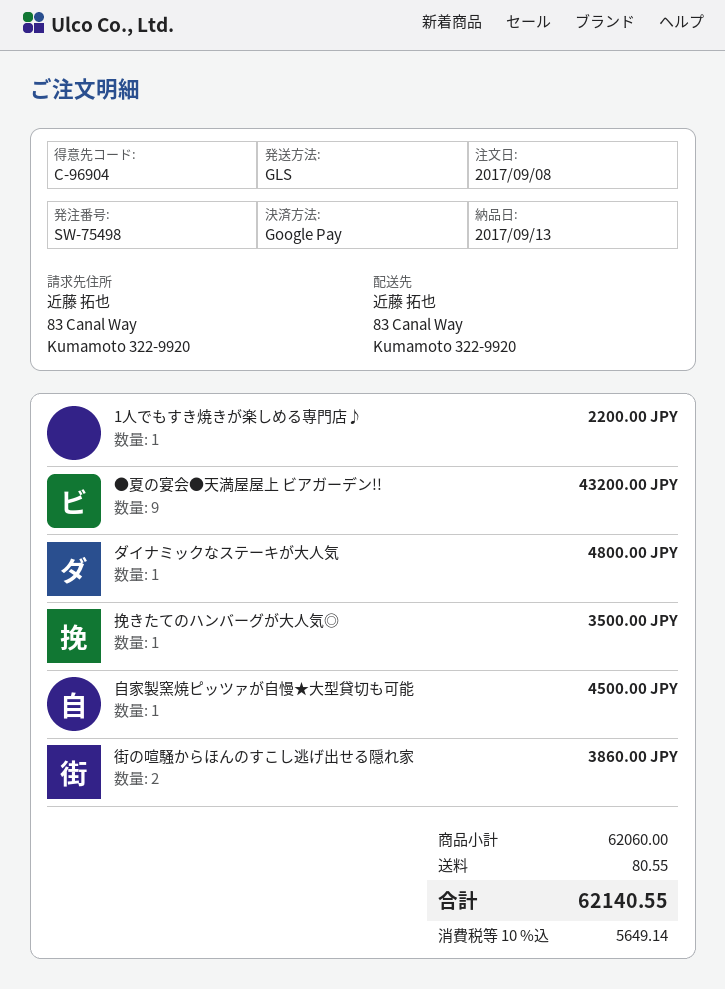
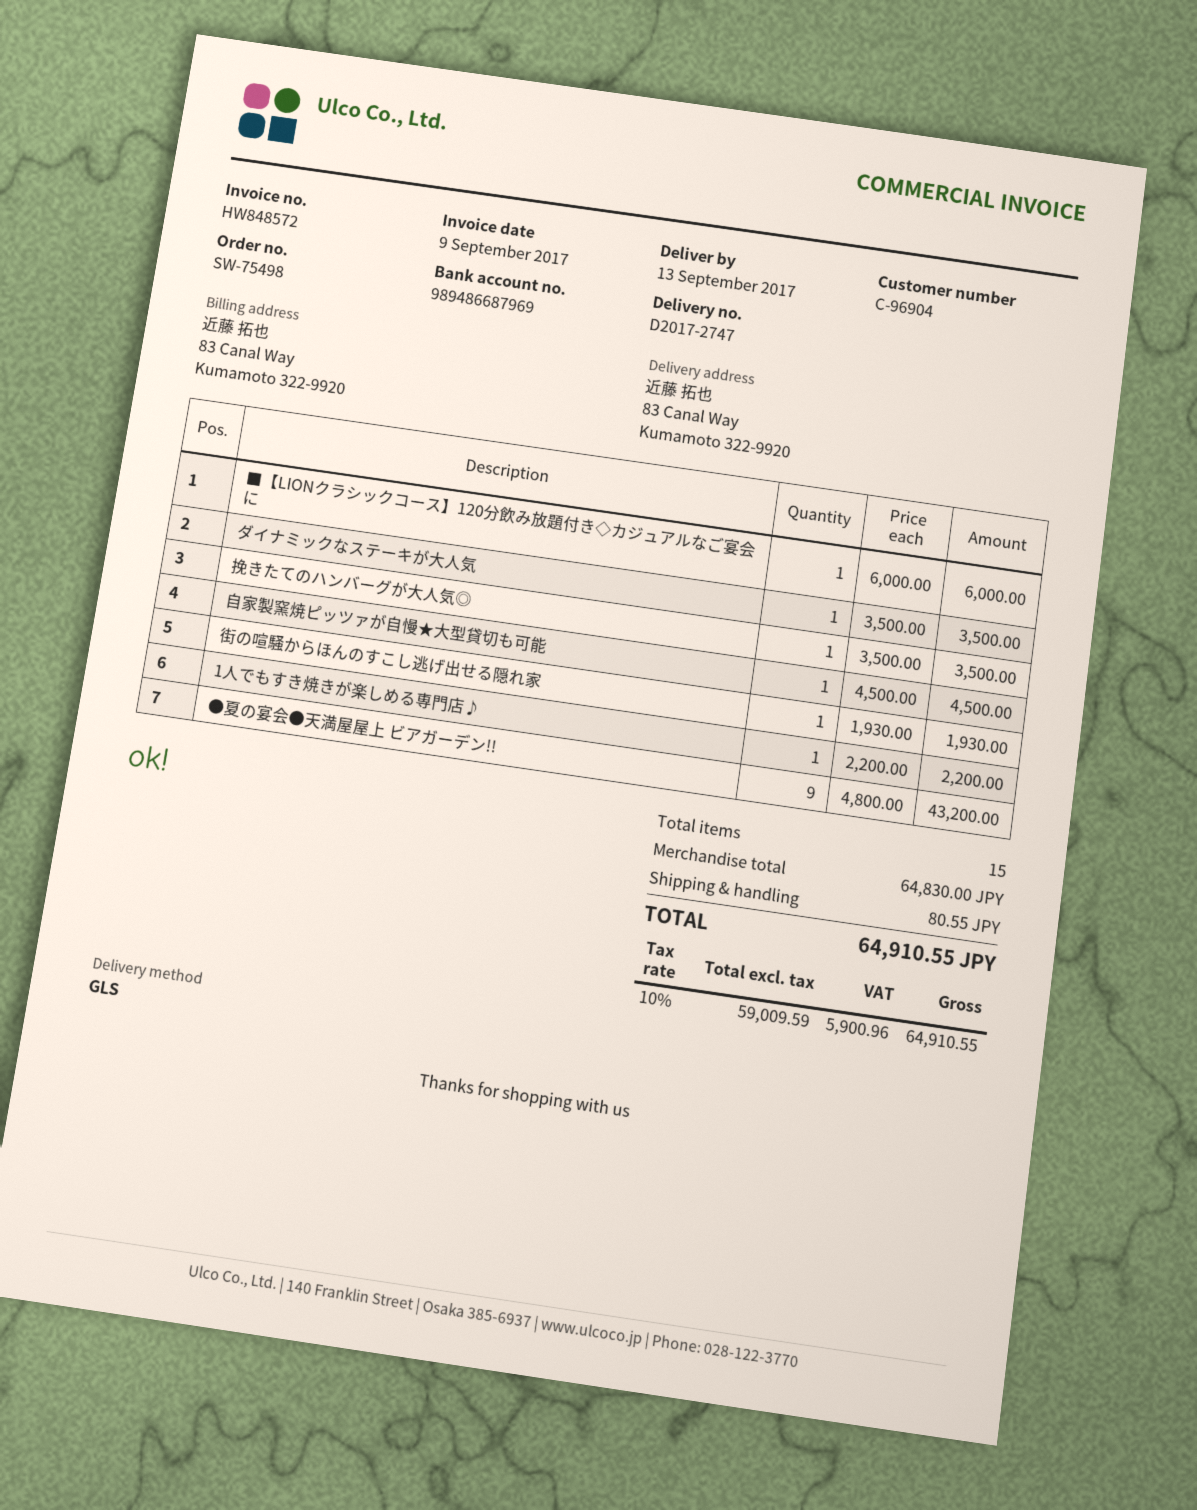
ダイナミックなステーキが大人気: 1 for 4800.00 -> 1 for 3500.00
街の喧騒からほんのすこし逃げ出せる隠れ家: 2 for 3860.00 -> 1 for 1930.00
■【LIONクラシックコース】120分飲み放題付き◇カジュアルなご宴会に: none -> 1 for 6000.00
subtotal: 62060.00 -> 64830.00
tax: 10% = 5649.14 -> 10% = 5900.96
total: 62140.55 -> 64910.55

